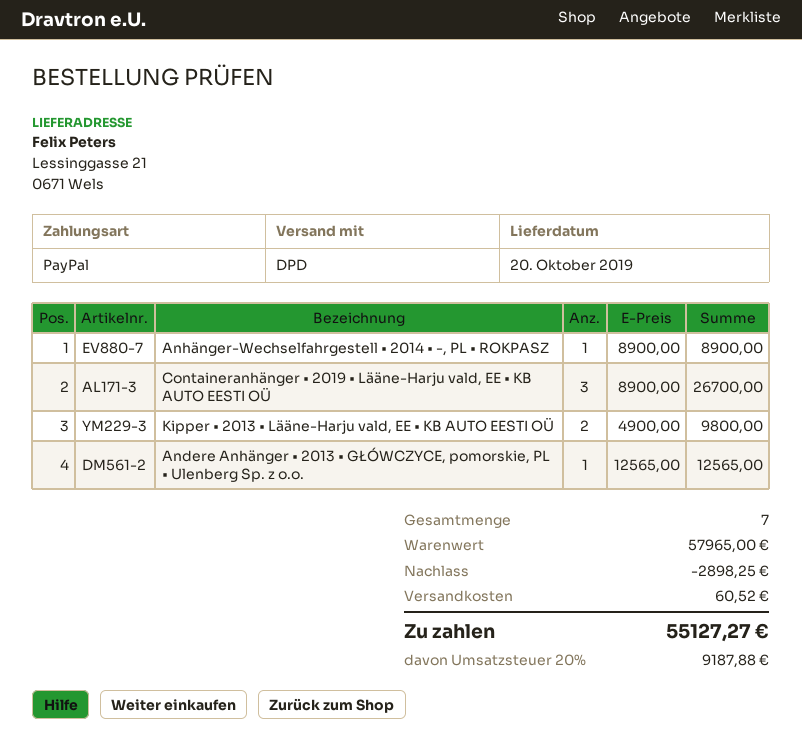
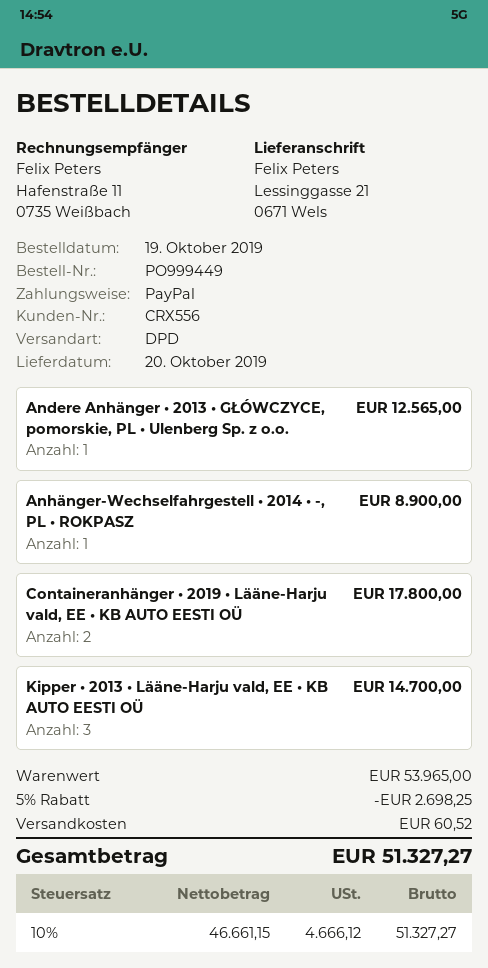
Containeranhänger • 2019 • Lääne-Harju vald, EE • KB AUTO EESTI OÜ: 3 for 26700.00 -> 2 for 17800.00
Kipper • 2013 • Lääne-Harju vald, EE • KB AUTO EESTI OÜ: 2 for 9800.00 -> 3 for 14700.00
subtotal: 57965.00 -> 53965.00
discount: 2898.25 -> 2698.25
tax: 20% = 9187.88 -> 10% = 4666.12
total: 55127.27 -> 51327.27

